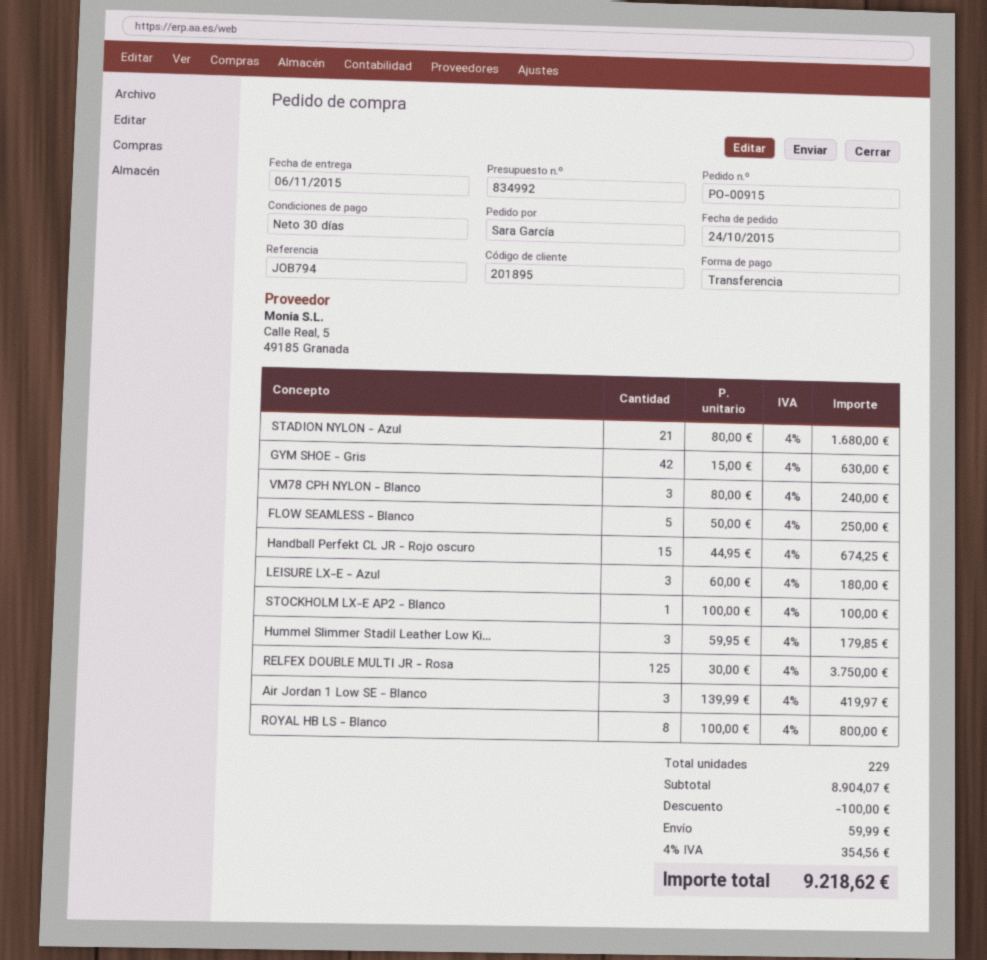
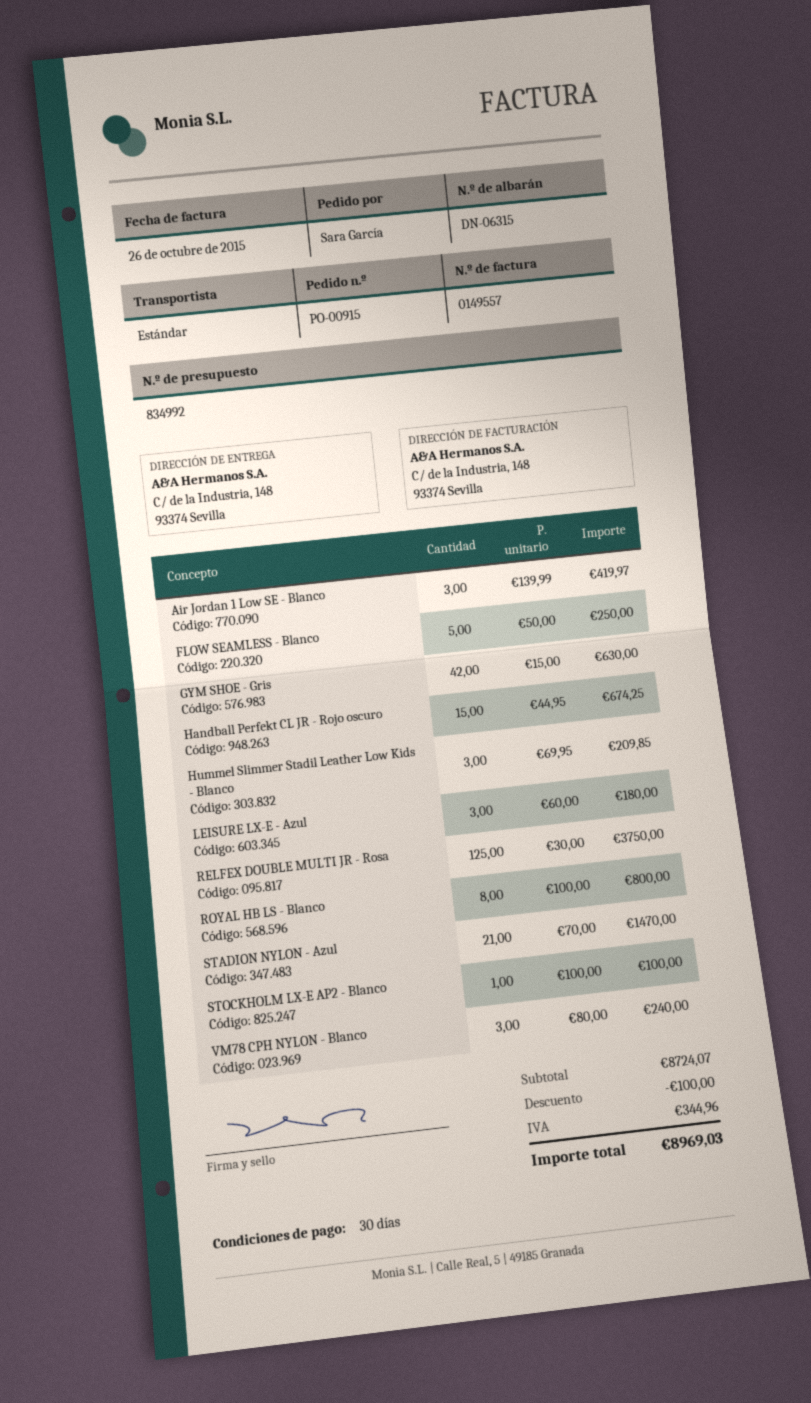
STADION NYLON - Azul: 21 x 80.00 = 1680.00 -> 21 x 70.00 = 1470.00
Hummel Slimmer Stadil Leather Low Ki...: 3 x 59.95 = 179.85 -> 3 x 69.95 = 209.85
subtotal: 8904.07 -> 8724.07
shipping: 59.99 -> none
tax: 354.56 -> 344.96
total: 9218.62 -> 8969.03

